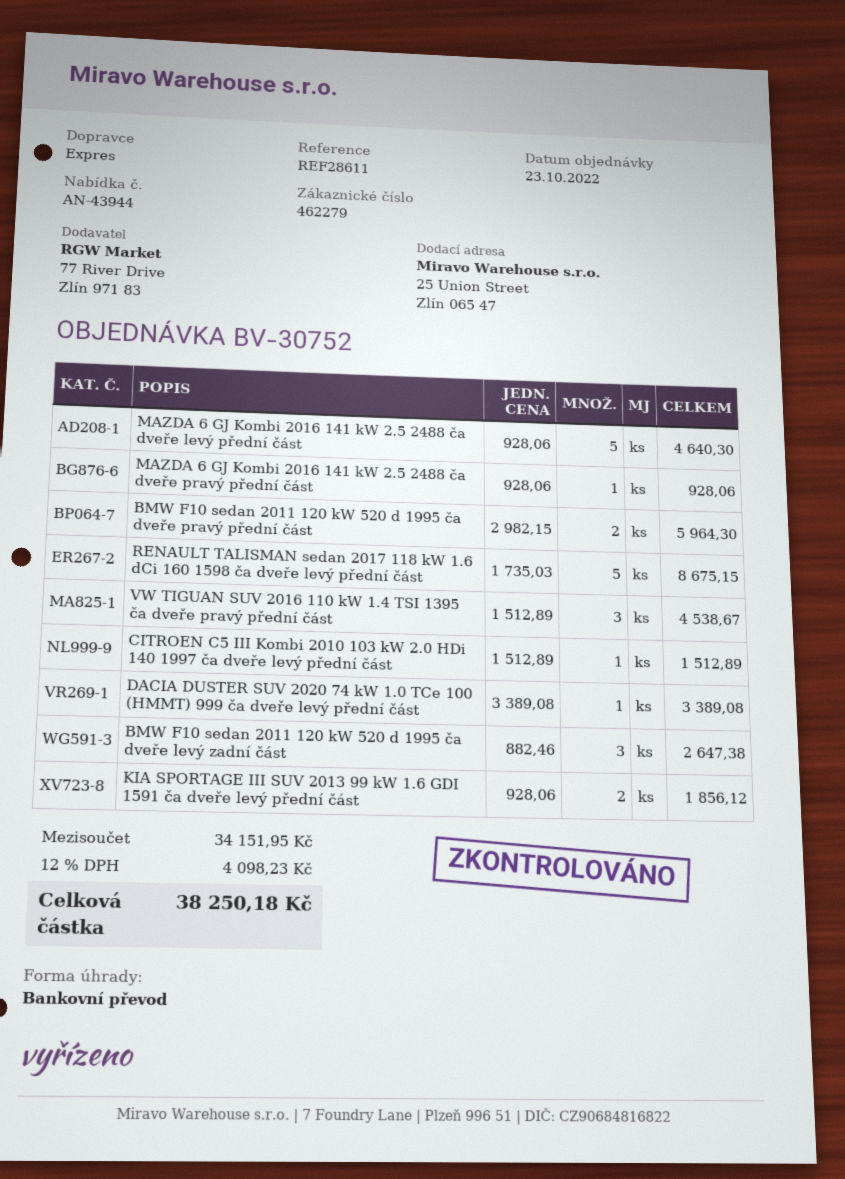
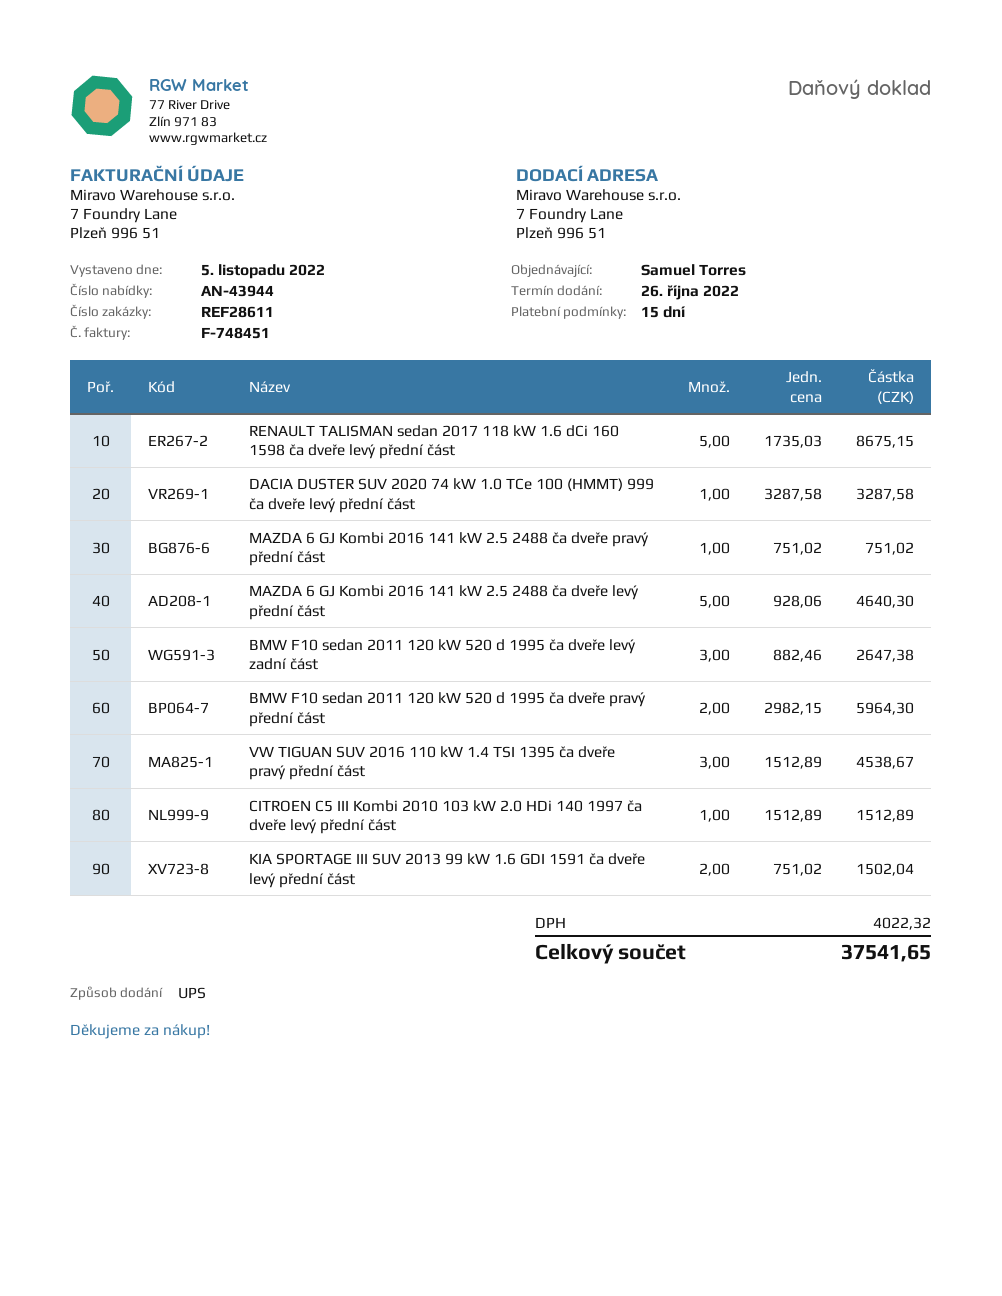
shipping method: express -> UPS
ship to: 25 Union Street, Zlín 065 47 -> 7 Foundry Lane, Plzeň 996 51
MAZDA 6 GJ Kombi 2016 141 kW 2.5 2488 ča dveře pravý přední část: 1 x 928.06 = 928.06 -> 1 x 751.02 = 751.02
DACIA DUSTER SUV 2020 74 kW 1.0 TCe 100 (HMMT) 999 ča dveře levý přední část: 1 x 3389.08 = 3389.08 -> 1 x 3287.58 = 3287.58
KIA SPORTAGE III SUV 2013 99 kW 1.6 GDI 1591 ča dveře levý přední část: 2 x 928.06 = 1856.12 -> 2 x 751.02 = 1502.04
tax: 4098.23 -> 4022.32
total: 38250.18 -> 37541.65

